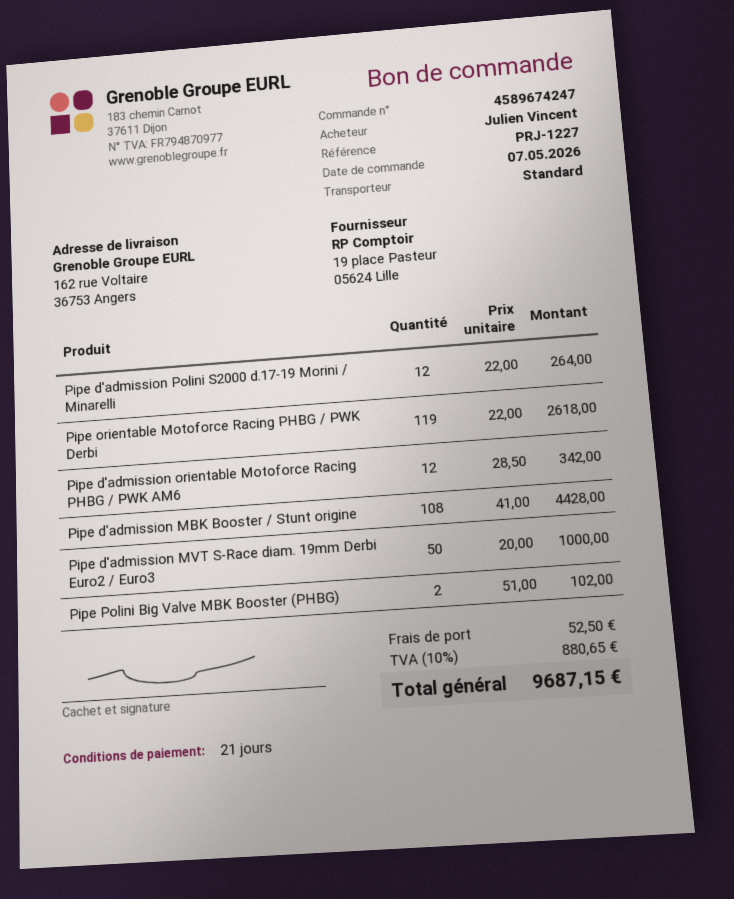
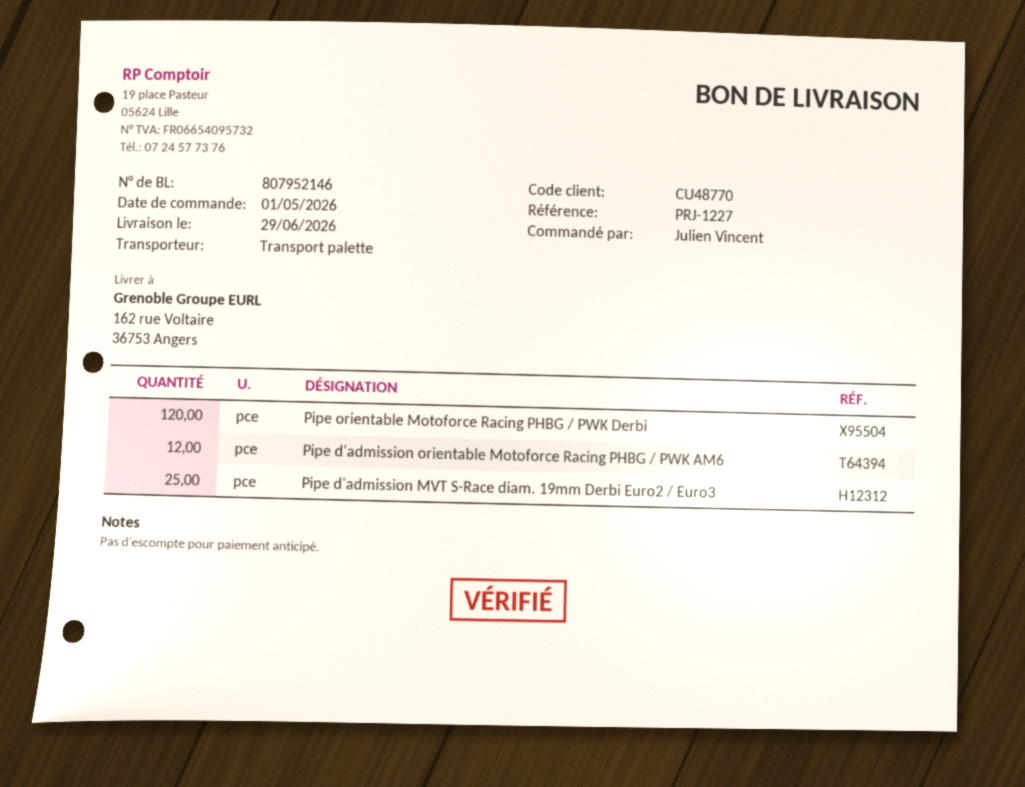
order date: 2026-05-07 -> 2026-05-01
shipping method: standard -> pallet freight
Pipe d'admission Polini S2000 d.17-19 Morini / Minarelli: 12 -> none
Pipe orientable Motoforce Racing PHBG / PWK Derbi: 119 -> 120
Pipe d'admission MBK Booster / Stunt origine: 108 -> none
Pipe d'admission MVT S-Race diam. 19mm Derbi Euro2 / Euro3: 50 -> 25
Pipe Polini Big Valve MBK Booster (PHBG): 2 -> none

